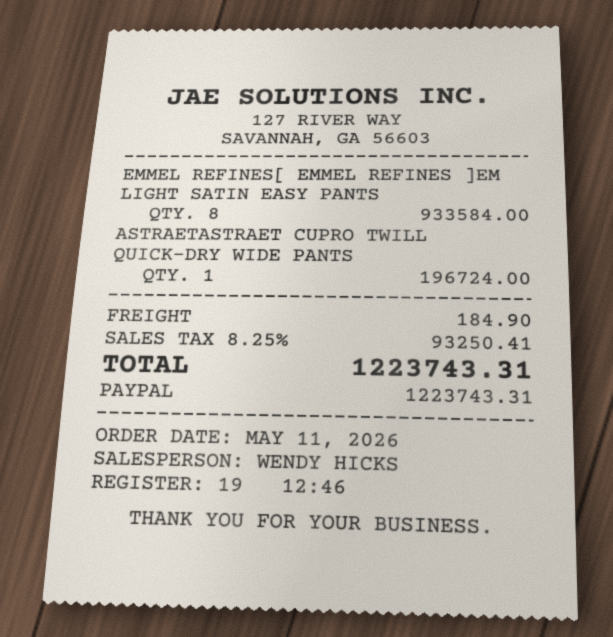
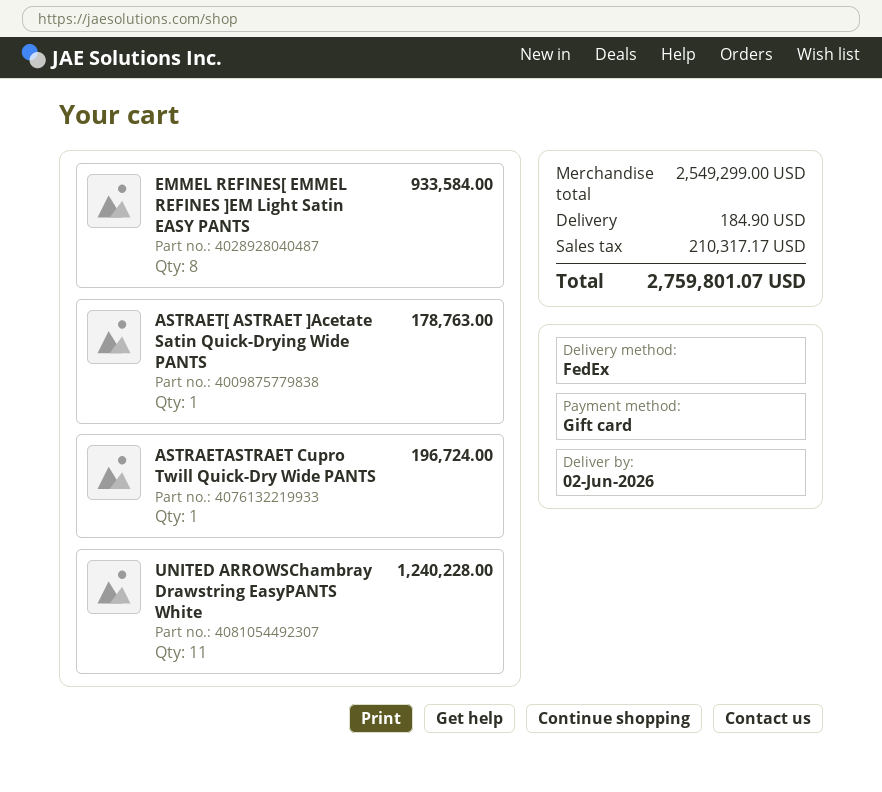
payment method: PayPal -> gift card
ASTRAET[ ASTRAET ]Acetate Satin Quick-Drying Wide PANTS: none -> 1 for 178763.00
UNITED ARROWSChambray Drawstring EasyPANTS White: none -> 11 for 1240228.00
tax: 93250.41 -> 210317.17
total: 1223743.31 -> 2759801.07

